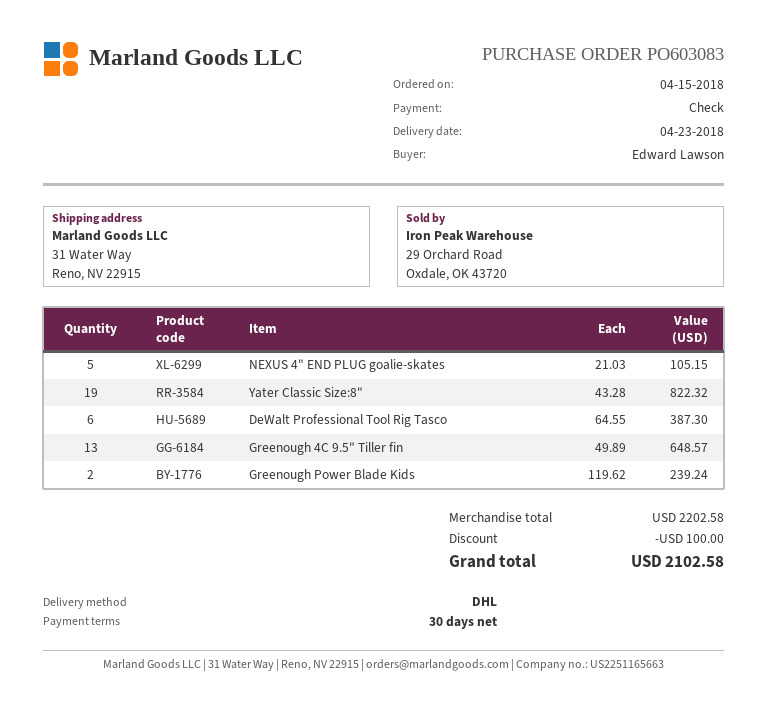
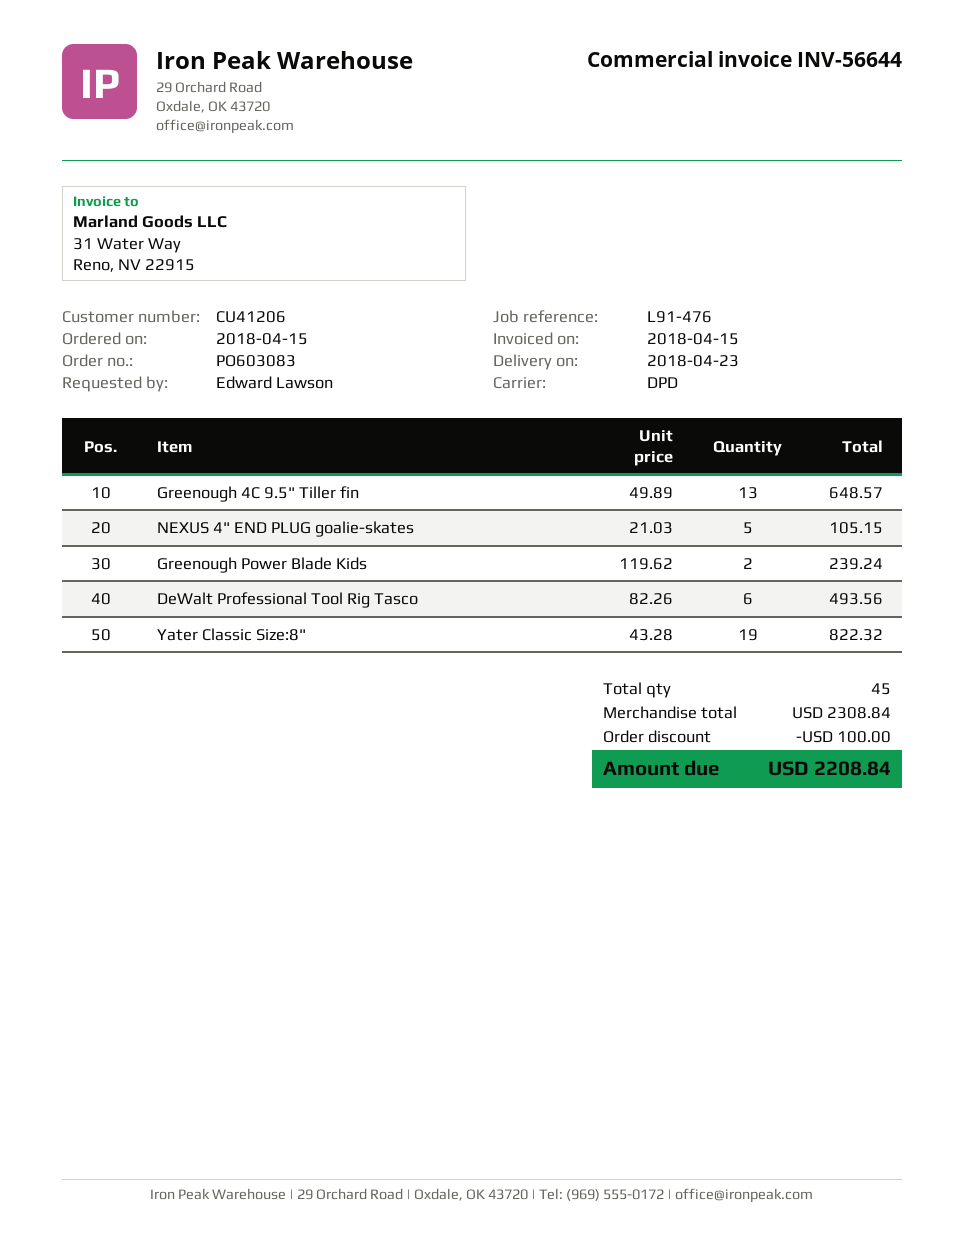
shipping method: DHL -> DPD
DeWalt Professional Tool Rig Tasco: 6 x 64.55 = 387.30 -> 6 x 82.26 = 493.56
subtotal: 2202.58 -> 2308.84
total: 2102.58 -> 2208.84

